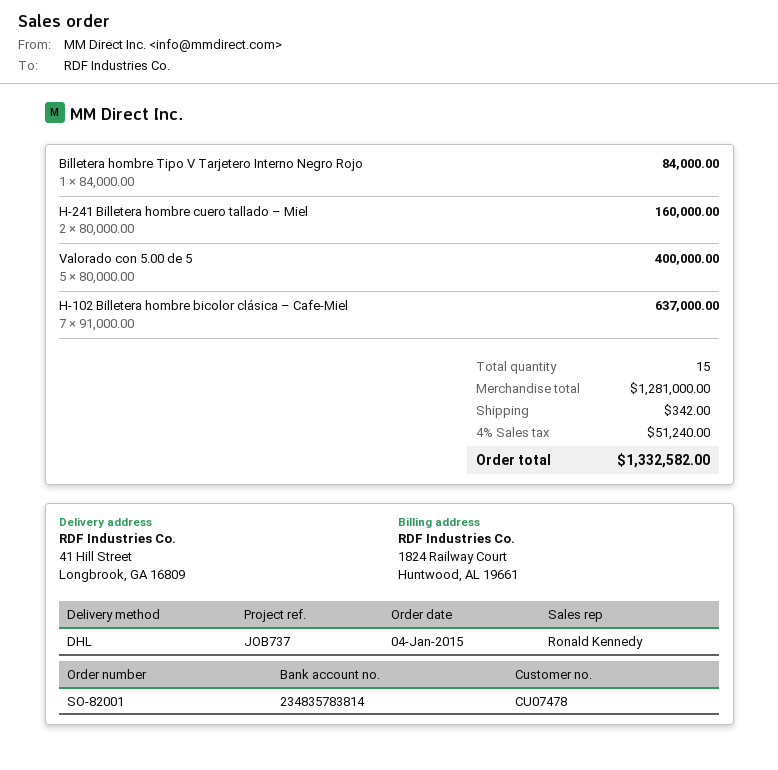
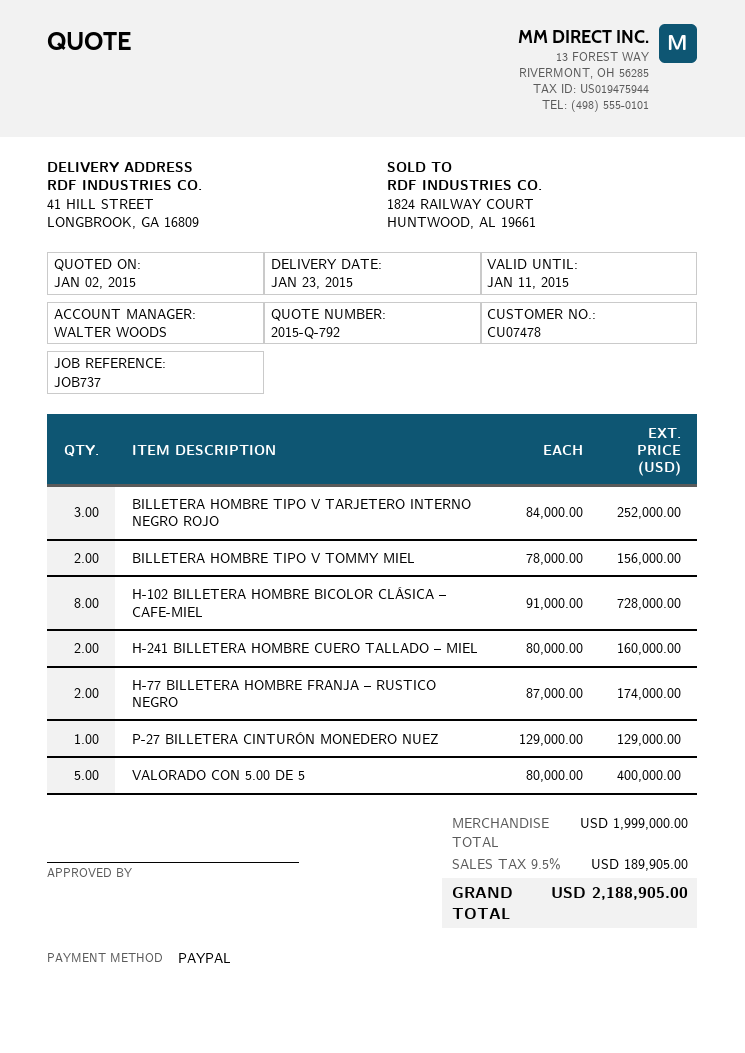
sales rep: Ronald Kennedy -> WALTER WOODS
Billetera hombre Tipo V Tarjetero Interno Negro Rojo: 1 x 84000.00 = 84000.00 -> 3 x 84000.00 = 252000.00
H-102 Billetera hombre bicolor clásica – Cafe-Miel: 7 x 91000.00 = 637000.00 -> 8 x 91000.00 = 728000.00
BILLETERA HOMBRE TIPO V TOMMY MIEL: none -> 2 x 78000.00 = 156000.00
H-77 BILLETERA HOMBRE FRANJA – RUSTICO NEGRO: none -> 2 x 87000.00 = 174000.00
P-27 BILLETERA CINTURÓN MONEDERO NUEZ: none -> 1 x 129000.00 = 129000.00
subtotal: 1281000.00 -> 1999000.00
shipping: 342.00 -> none
tax: 4% = 51240.00 -> 9.5% = 189905.00
total: 1332582.00 -> 2188905.00

